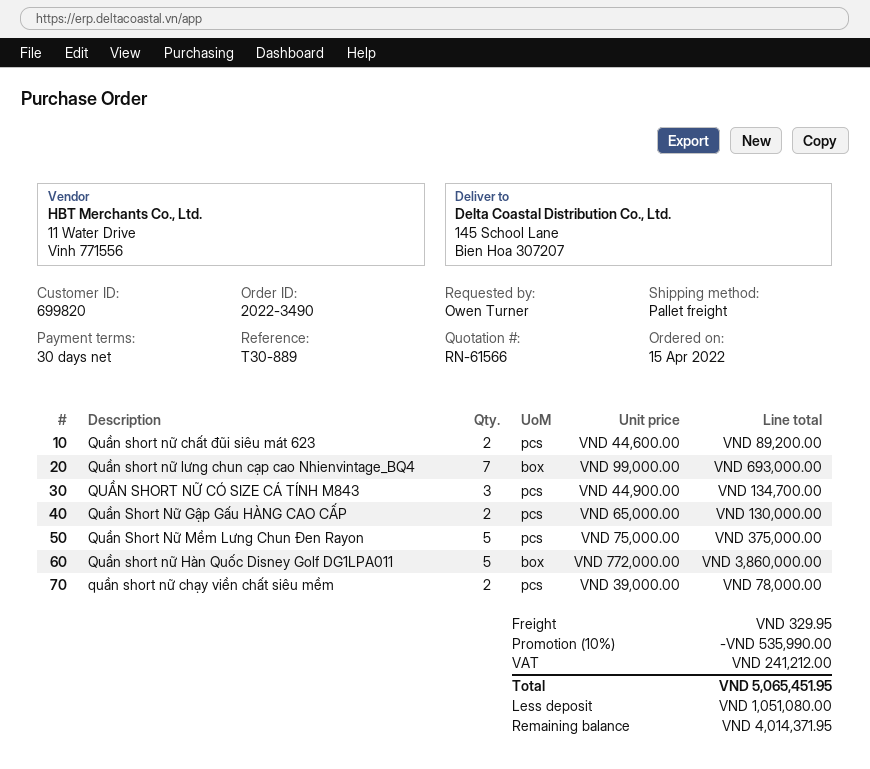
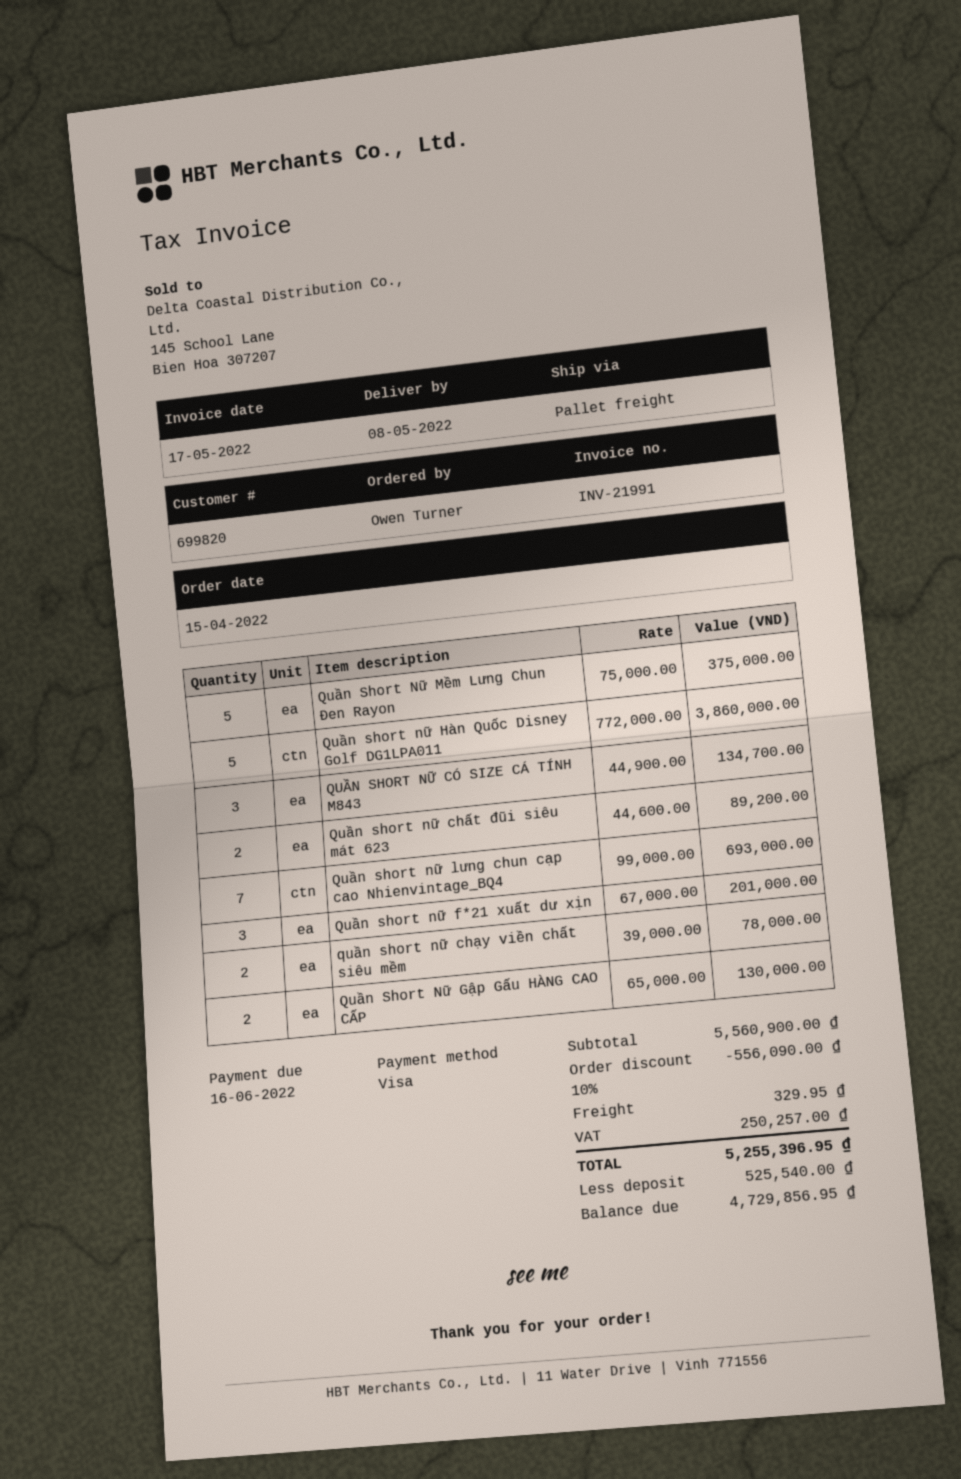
Quần short nữ f*21 xuất dư xịn: none -> 3 x 67000.00 = 201000.00
discount: 10% = 535990.00 -> 10% = 556090.00
tax: 241212.00 -> 250257.00
total: 5065451.95 -> 5255396.95
deposit: 1051080.00 -> 525540.00
balance: 4014371.95 -> 4729856.95

